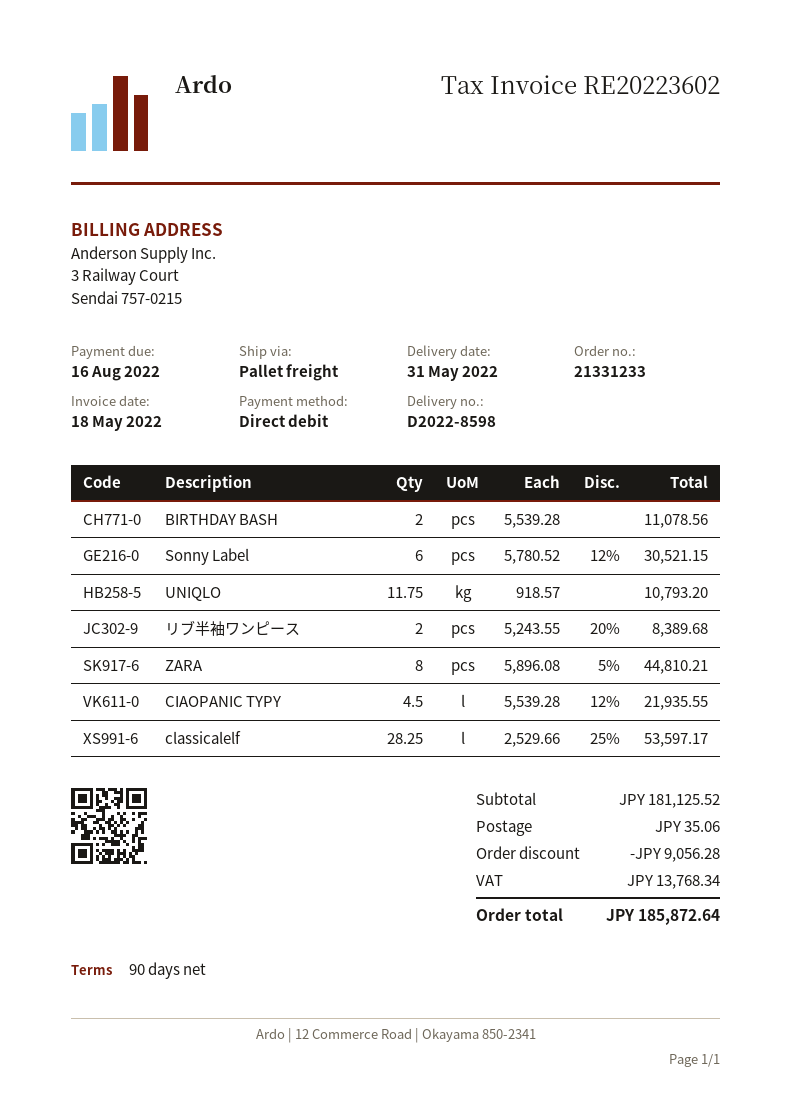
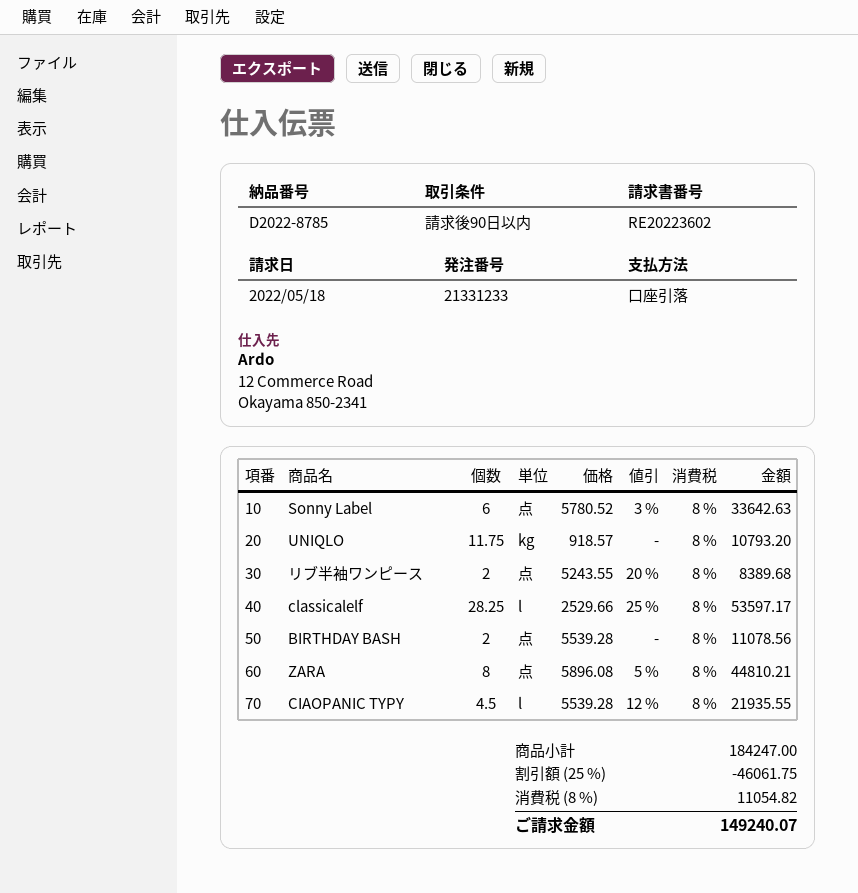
delivery note number: D2022-8598 -> D2022-8785
Sonny Label: 6 x 5780.52 - 12% = 30521.15 -> 6 x 5780.52 - 3% = 33642.63
subtotal: 181125.52 -> 184247.00
discount: 9056.28 -> 46061.75
shipping: 35.06 -> none
tax: 13768.34 -> 11054.82
total: 185872.64 -> 149240.07

